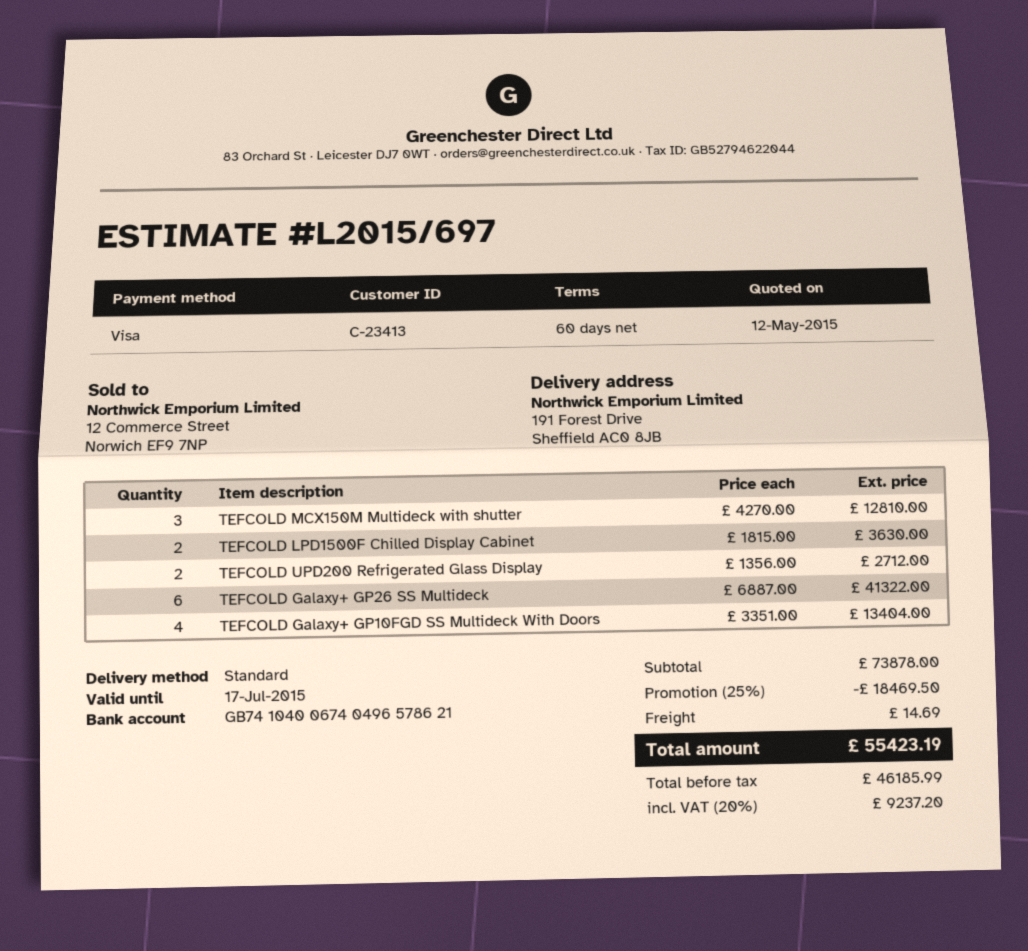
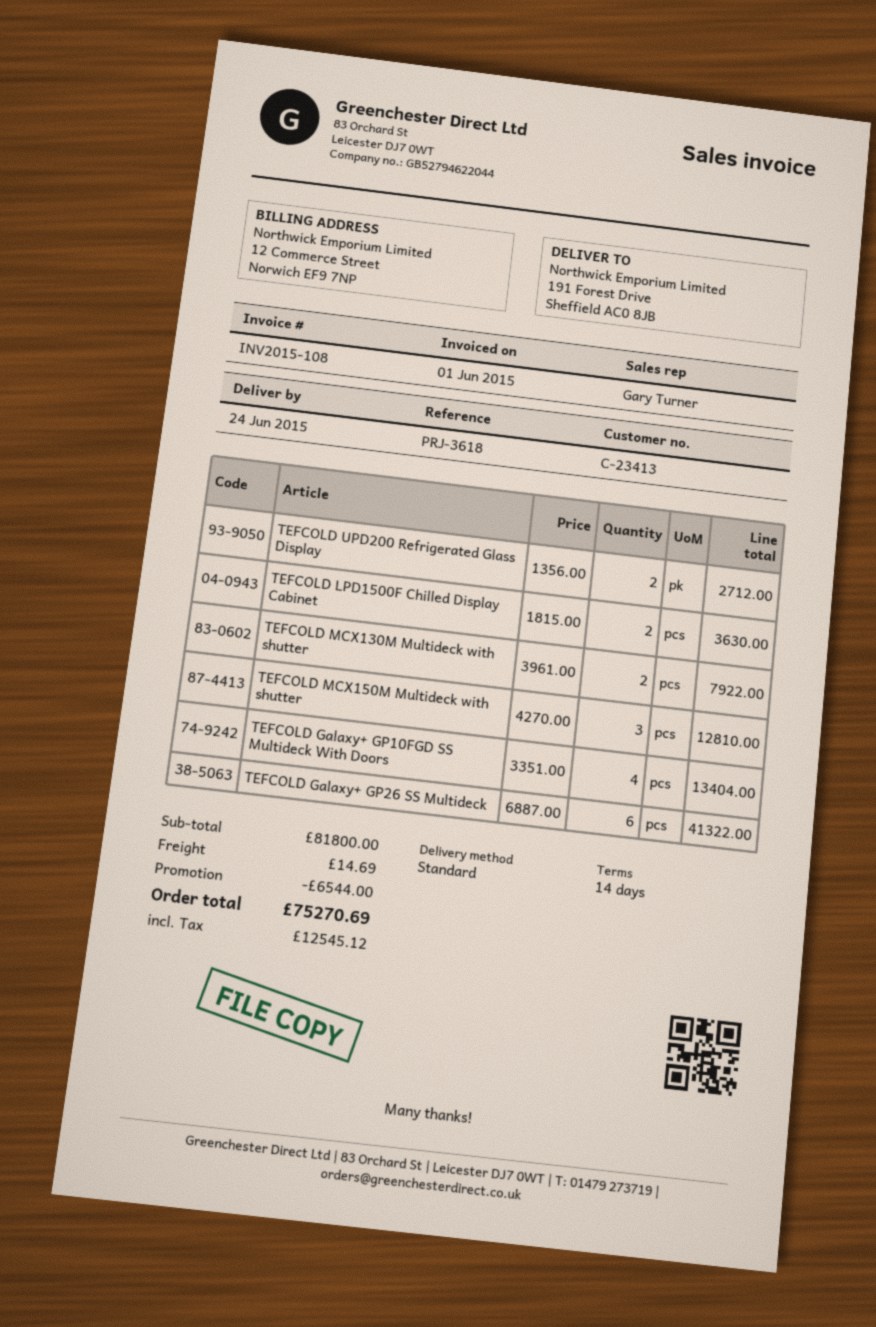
payment terms: 60 days -> 14 days
TEFCOLD MCX130M Multideck with shutter: none -> 2 x 3961.00 = 7922.00
subtotal: 73878.00 -> 81800.00
discount: 18469.50 -> 6544.00
tax: 9237.20 -> 12545.12
total: 55423.19 -> 75270.69

